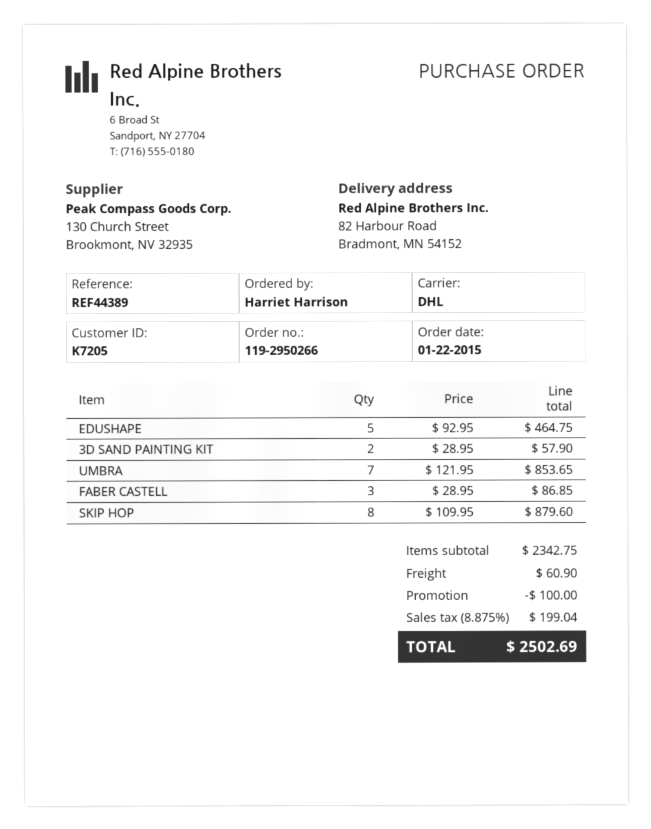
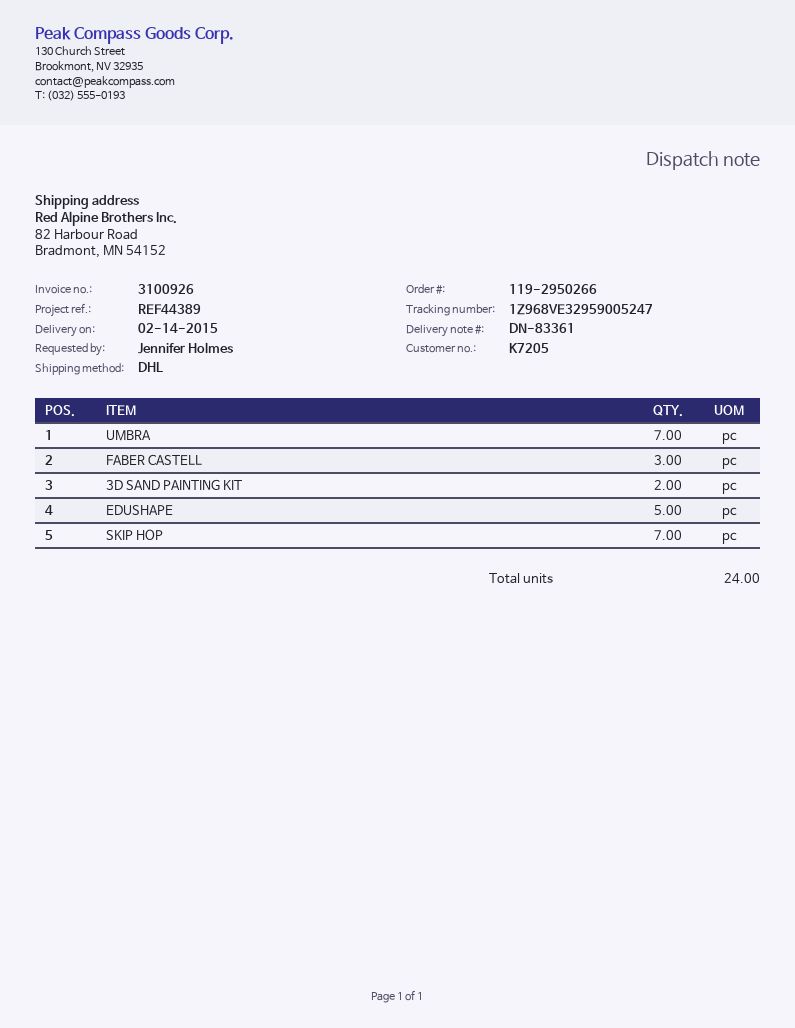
ordered by: Harriet Harrison -> Jennifer Holmes
SKIP HOP: 8 -> 7

